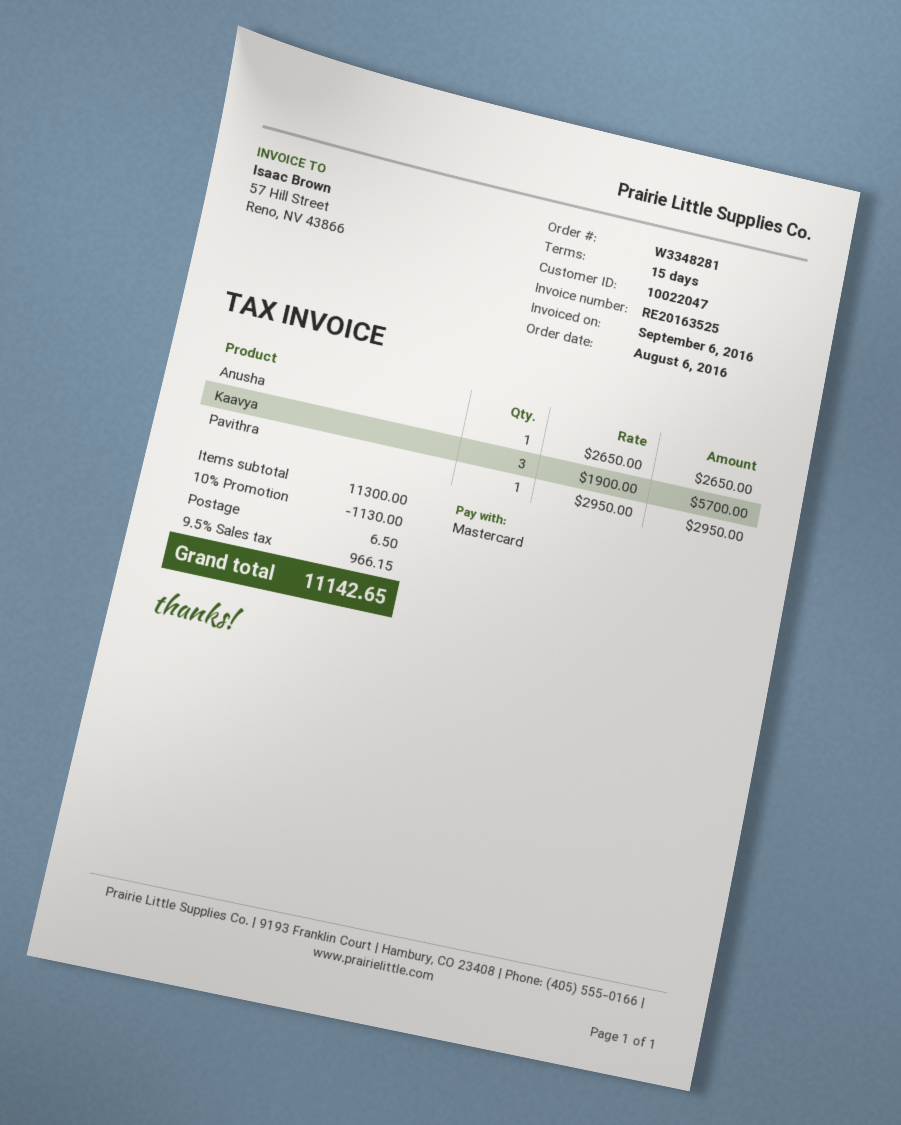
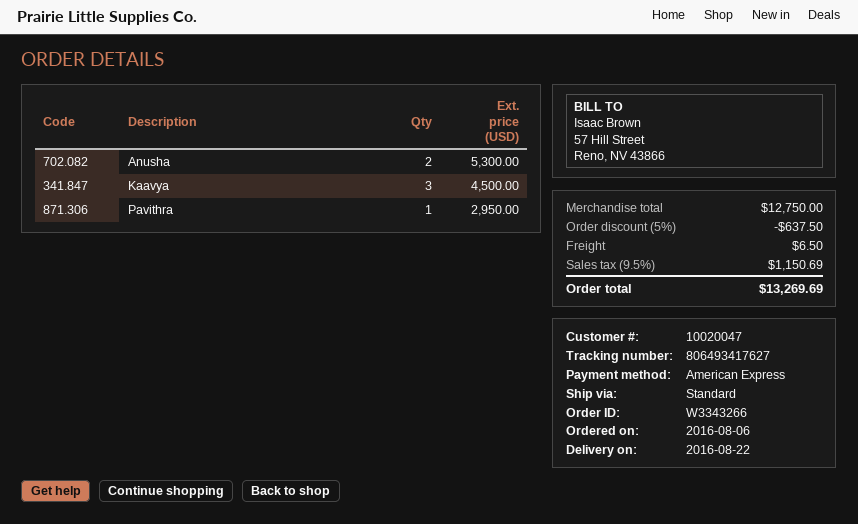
order number: W3348281 -> W3343266
customer number: 10022047 -> 10020047
payment method: Mastercard -> American Express
Anusha: 1 for 2650.00 -> 2 for 5300.00
Kaavya: 3 for 5700.00 -> 3 for 4500.00
subtotal: 11300.00 -> 12750.00
discount: 10% = 1130.00 -> 5% = 637.50
tax: 9.5% = 966.15 -> 9.5% = 1150.69
total: 11142.65 -> 13269.69

